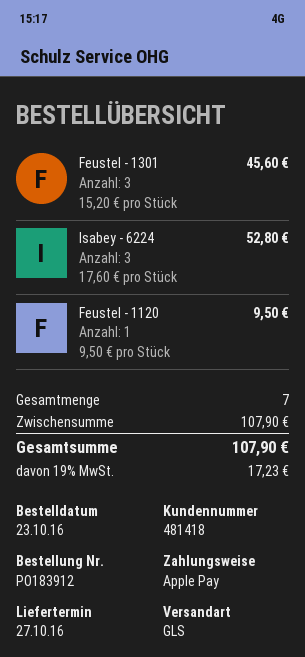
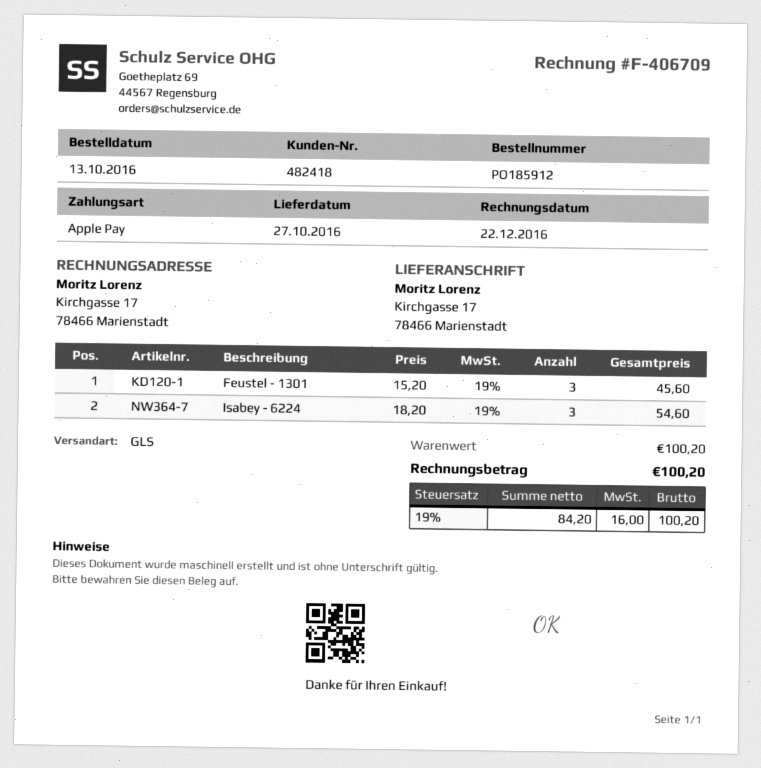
order number: PO183912 -> PO185912
order date: 2016-10-23 -> 2016-10-13
customer number: 481418 -> 482418
Isabey - 6224: 3 x 17.60 = 52.80 -> 3 x 18.20 = 54.60
Feustel - 1120: 1 x 9.50 = 9.50 -> none
subtotal: 107.90 -> 100.20
tax: 19% = 17.23 -> 19% = 16.00
total: 107.90 -> 100.20

